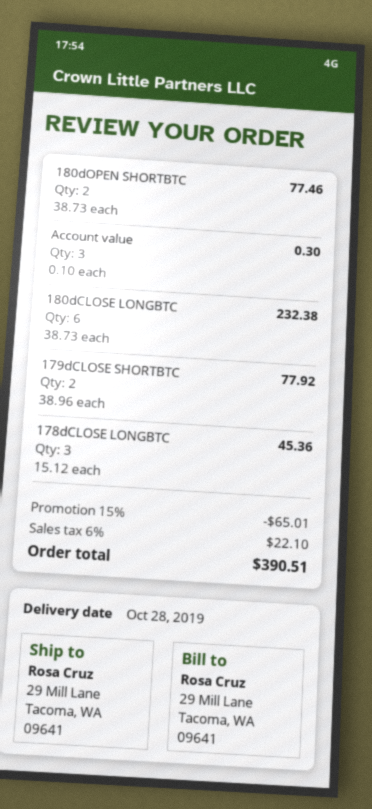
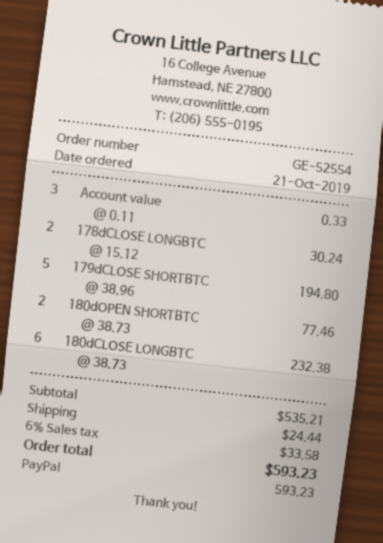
Account value: 3 x 0.10 = 0.30 -> 3 x 0.11 = 0.33
179dCLOSE SHORTBTC: 2 x 38.96 = 77.92 -> 5 x 38.96 = 194.80
178dCLOSE LONGBTC: 3 x 15.12 = 45.36 -> 2 x 15.12 = 30.24
discount: 15% = 65.01 -> none
shipping: none -> 24.44
tax: 6% = 22.10 -> 6% = 33.58
total: 390.51 -> 593.23

